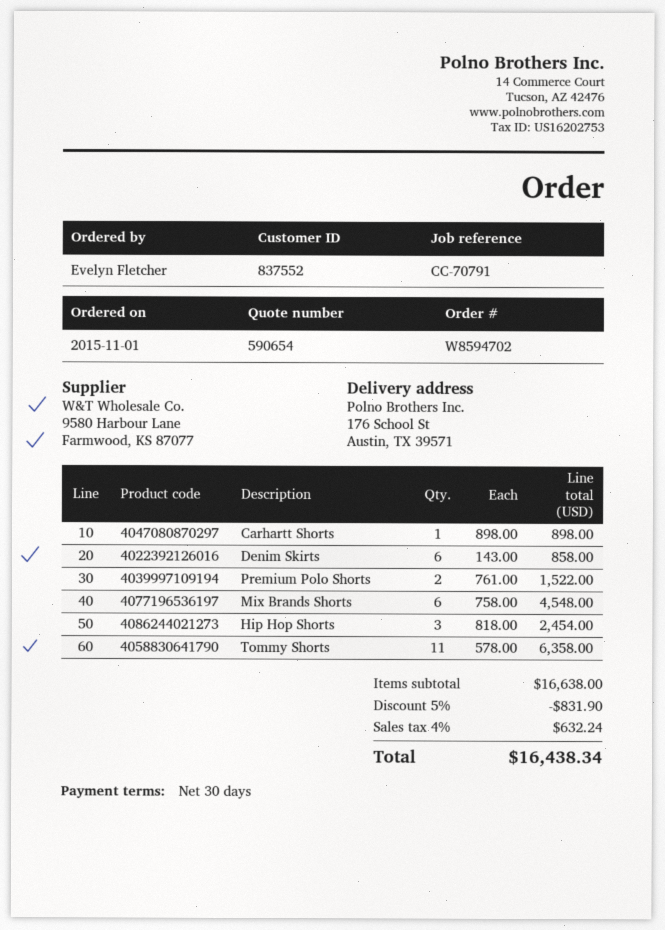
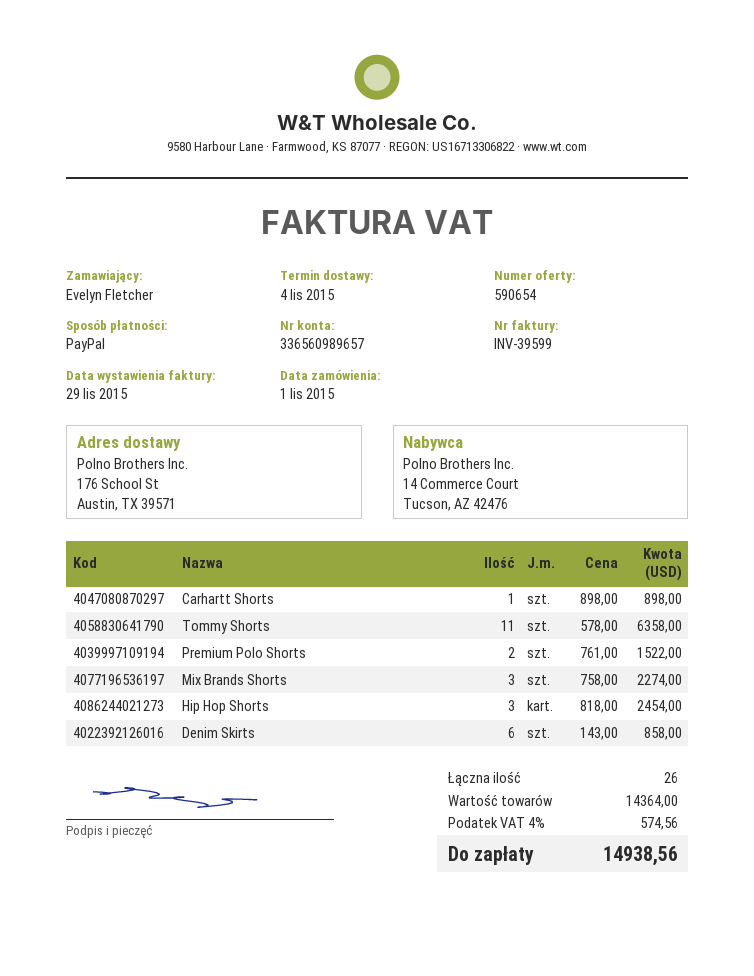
Mix Brands Shorts: 6 x 758.00 = 4548.00 -> 3 x 758.00 = 2274.00
subtotal: 16638.00 -> 14364.00
discount: 5% = 831.90 -> none
tax: 4% = 632.24 -> 4% = 574.56
total: 16438.34 -> 14938.56

